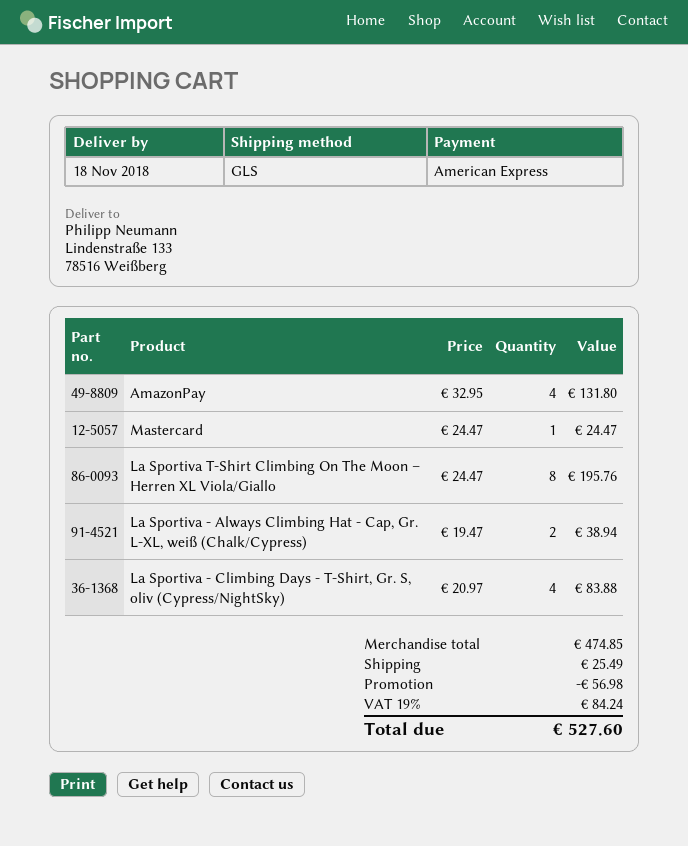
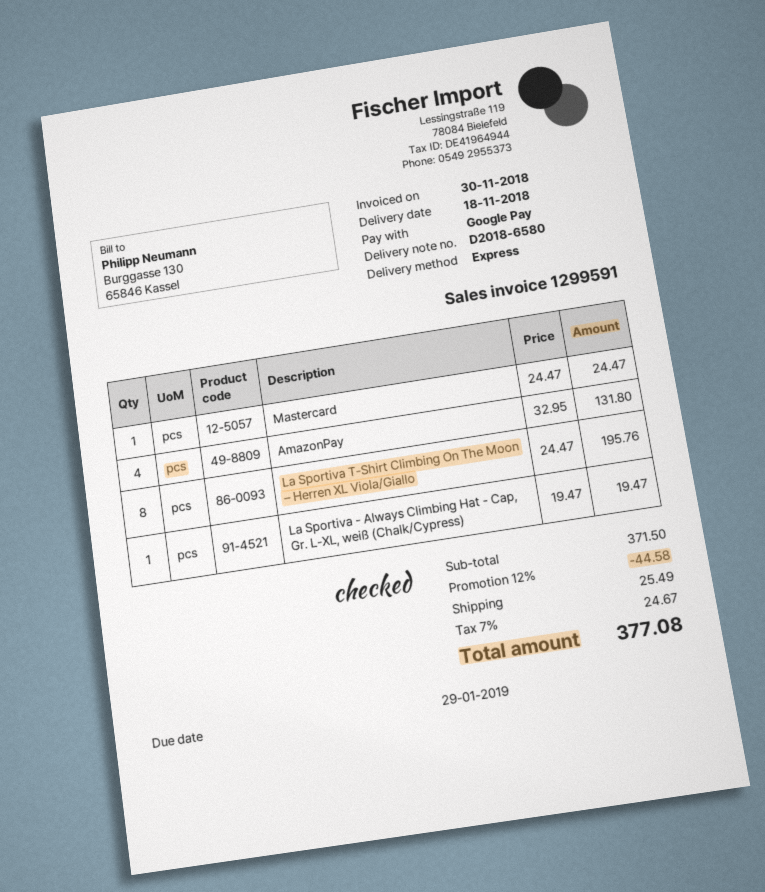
payment method: American Express -> Google Pay
shipping method: GLS -> express
La Sportiva - Always Climbing Hat - Cap, Gr. L-XL, weiß (Chalk/Cypress): 2 x 19.47 = 38.94 -> 1 x 19.47 = 19.47
La Sportiva - Climbing Days - T-Shirt, Gr. S, oliv (Cypress/NightSky): 4 x 20.97 = 83.88 -> none
subtotal: 474.85 -> 371.50
discount: 56.98 -> 44.58
tax: 19% = 84.24 -> 7% = 24.67
total: 527.60 -> 377.08

